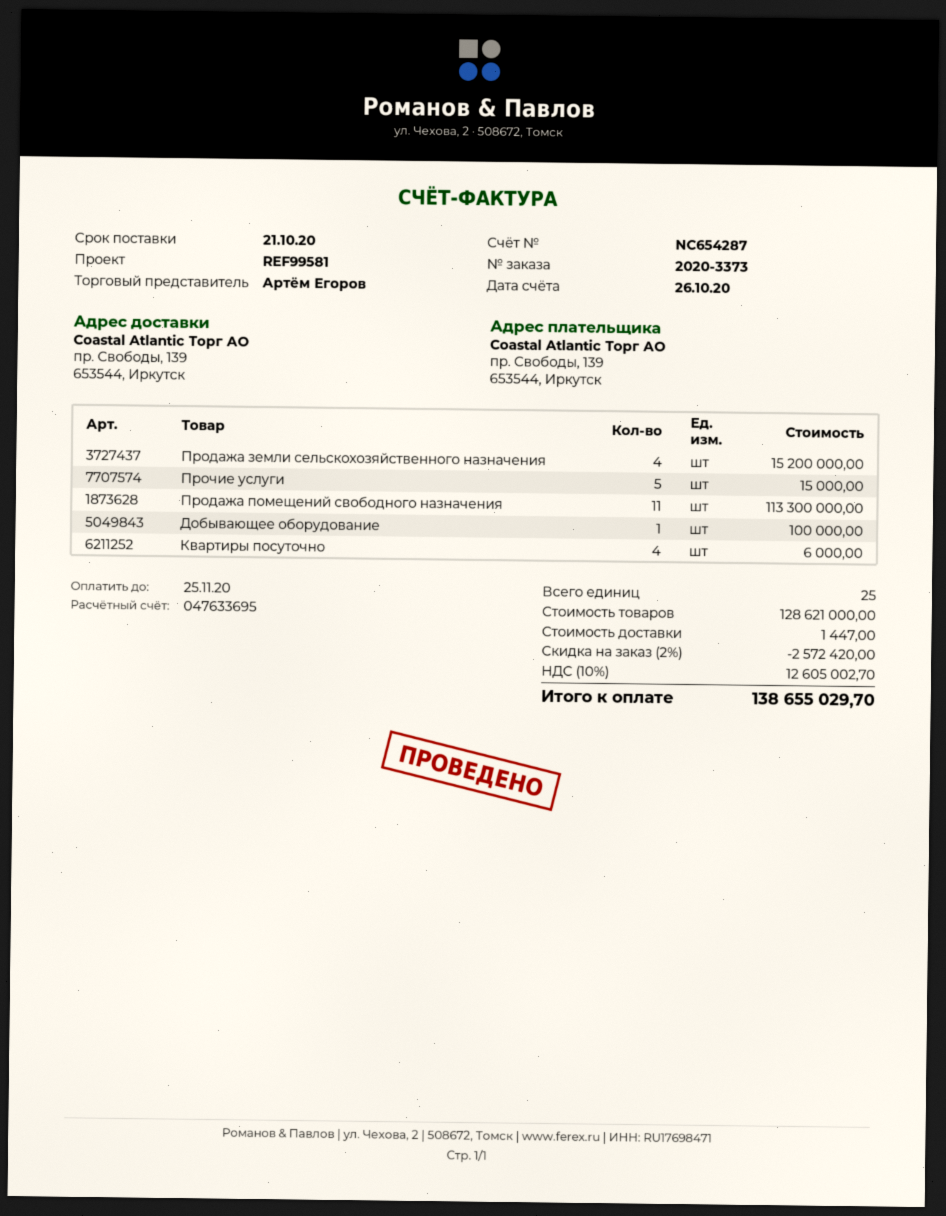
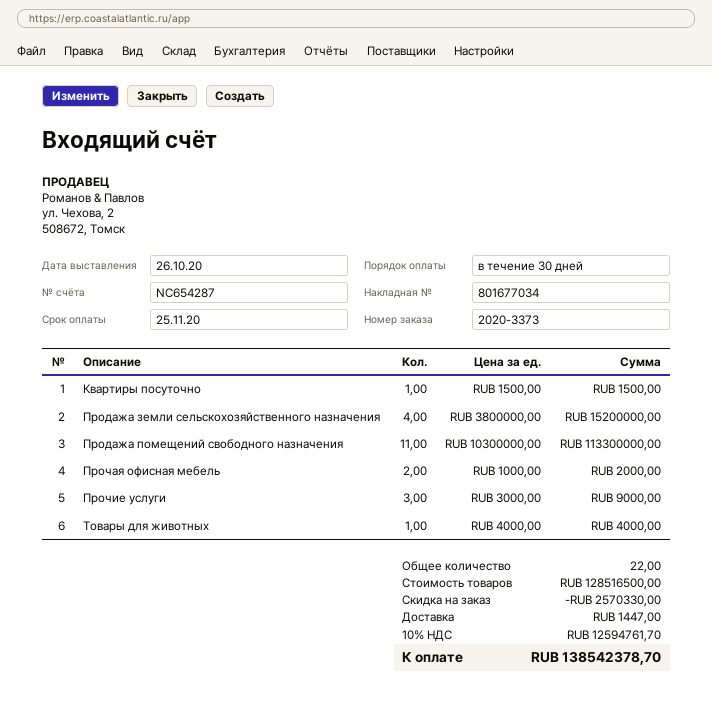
Прочие услуги: 5 for 15000.00 -> 3 for 9000.00
Добывающее оборудование: 1 for 100000.00 -> none
Квартиры посуточно: 4 for 6000.00 -> 1 for 1500.00
Прочая офисная мебель: none -> 2 for 2000.00
Товары для животных: none -> 1 for 4000.00
total quantity: 25 -> 22
subtotal: 128621000.00 -> 128516500.00
discount: 2572420.00 -> 2570330.00
tax: 10% = 12605002.70 -> 10% = 12594761.70
total: 138655029.70 -> 138542378.70

